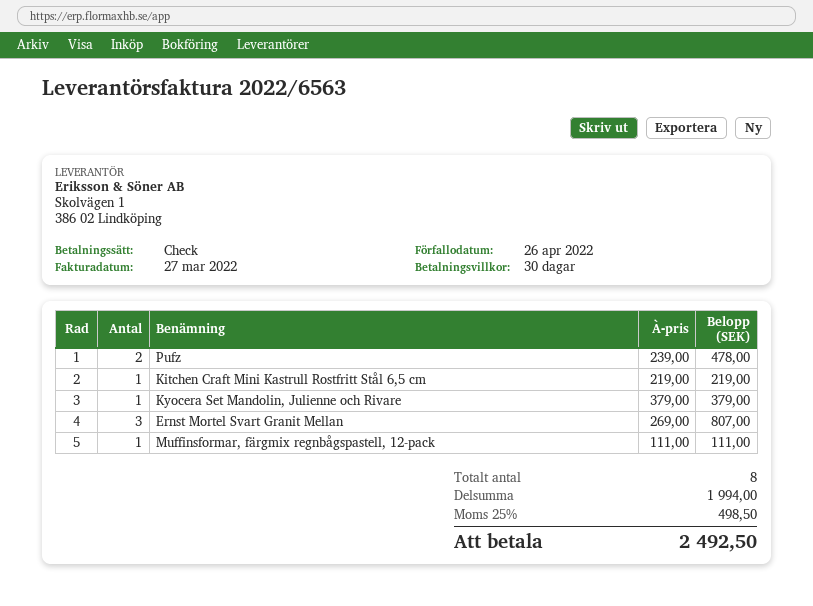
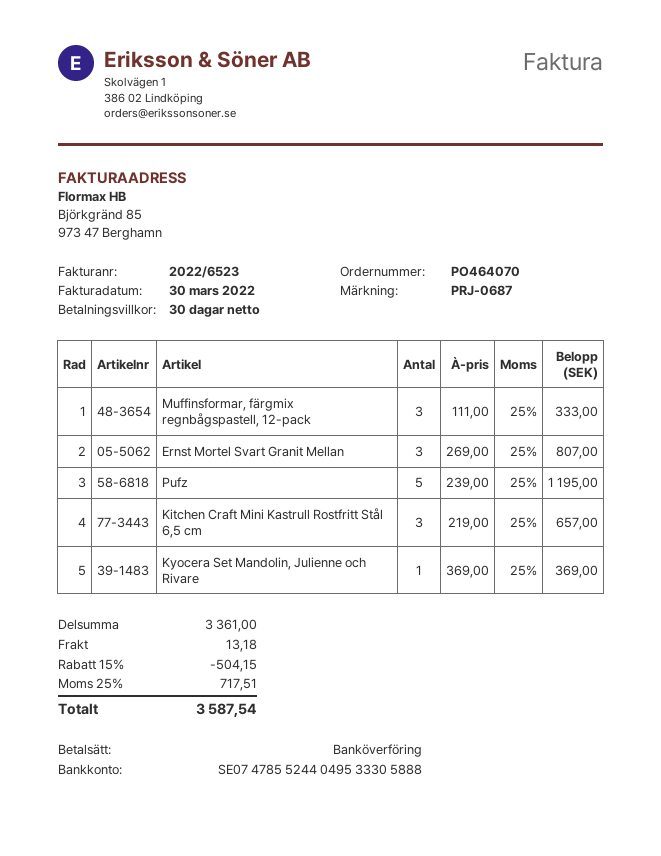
invoice number: 2022/6563 -> 2022/6523
invoice date: 2022-03-27 -> 2022-03-30
payment method: cheque -> bank transfer
Pufz: 2 x 239.00 = 478.00 -> 5 x 239.00 = 1195.00
Kitchen Craft Mini Kastrull Rostfritt Stål 6,5 cm: 1 x 219.00 = 219.00 -> 3 x 219.00 = 657.00
Kyocera Set Mandolin, Julienne och Rivare: 1 x 379.00 = 379.00 -> 1 x 369.00 = 369.00
Muffinsformar, färgmix regnbågspastell, 12-pack: 1 x 111.00 = 111.00 -> 3 x 111.00 = 333.00
subtotal: 1994.00 -> 3361.00
discount: none -> 15% = 504.15
shipping: none -> 13.18
tax: 25% = 498.50 -> 25% = 717.51
total: 2492.50 -> 3587.54

